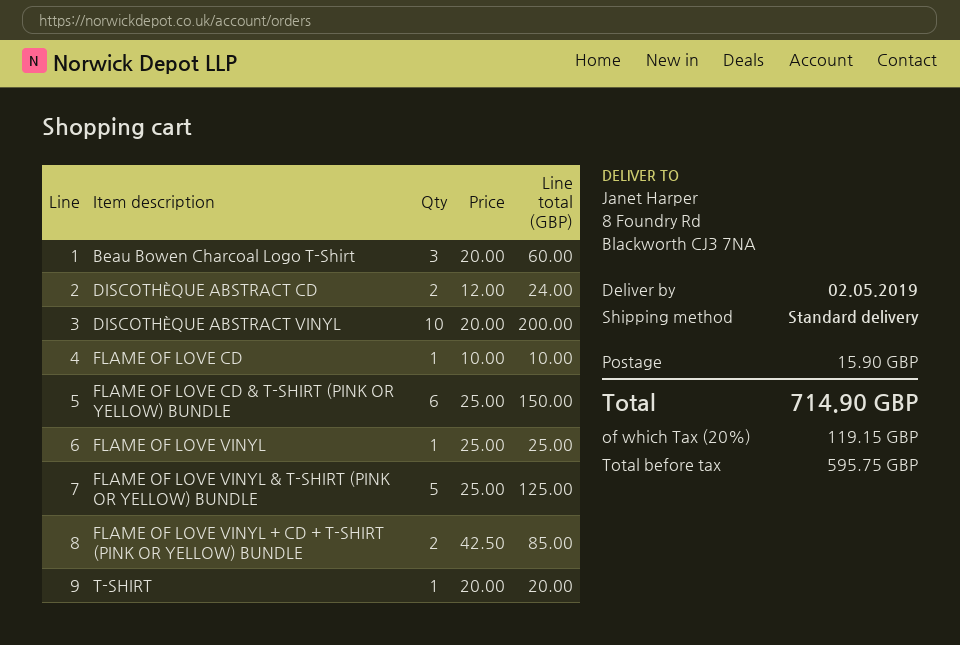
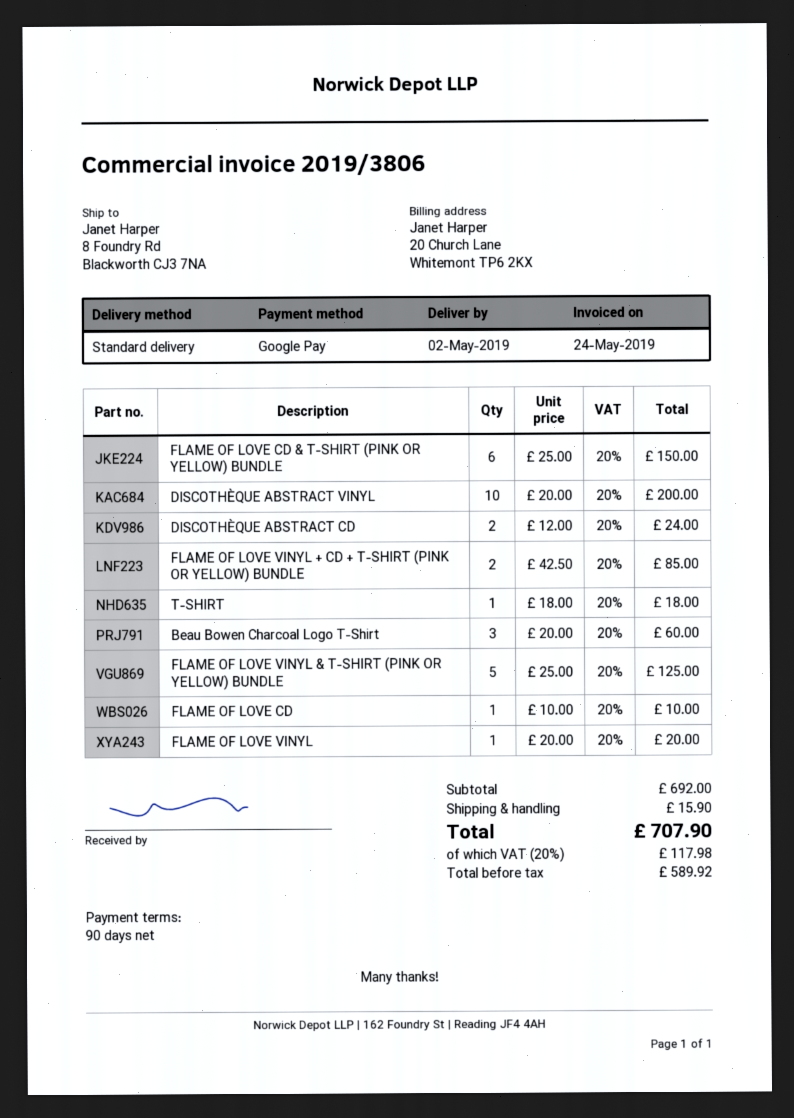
FLAME OF LOVE VINYL: 1 x 25.00 = 25.00 -> 1 x 20.00 = 20.00
T-SHIRT: 1 x 20.00 = 20.00 -> 1 x 18.00 = 18.00
net: 595.75 -> 589.92
tax: 20% = 119.15 -> 20% = 117.98
total: 714.90 -> 707.90

